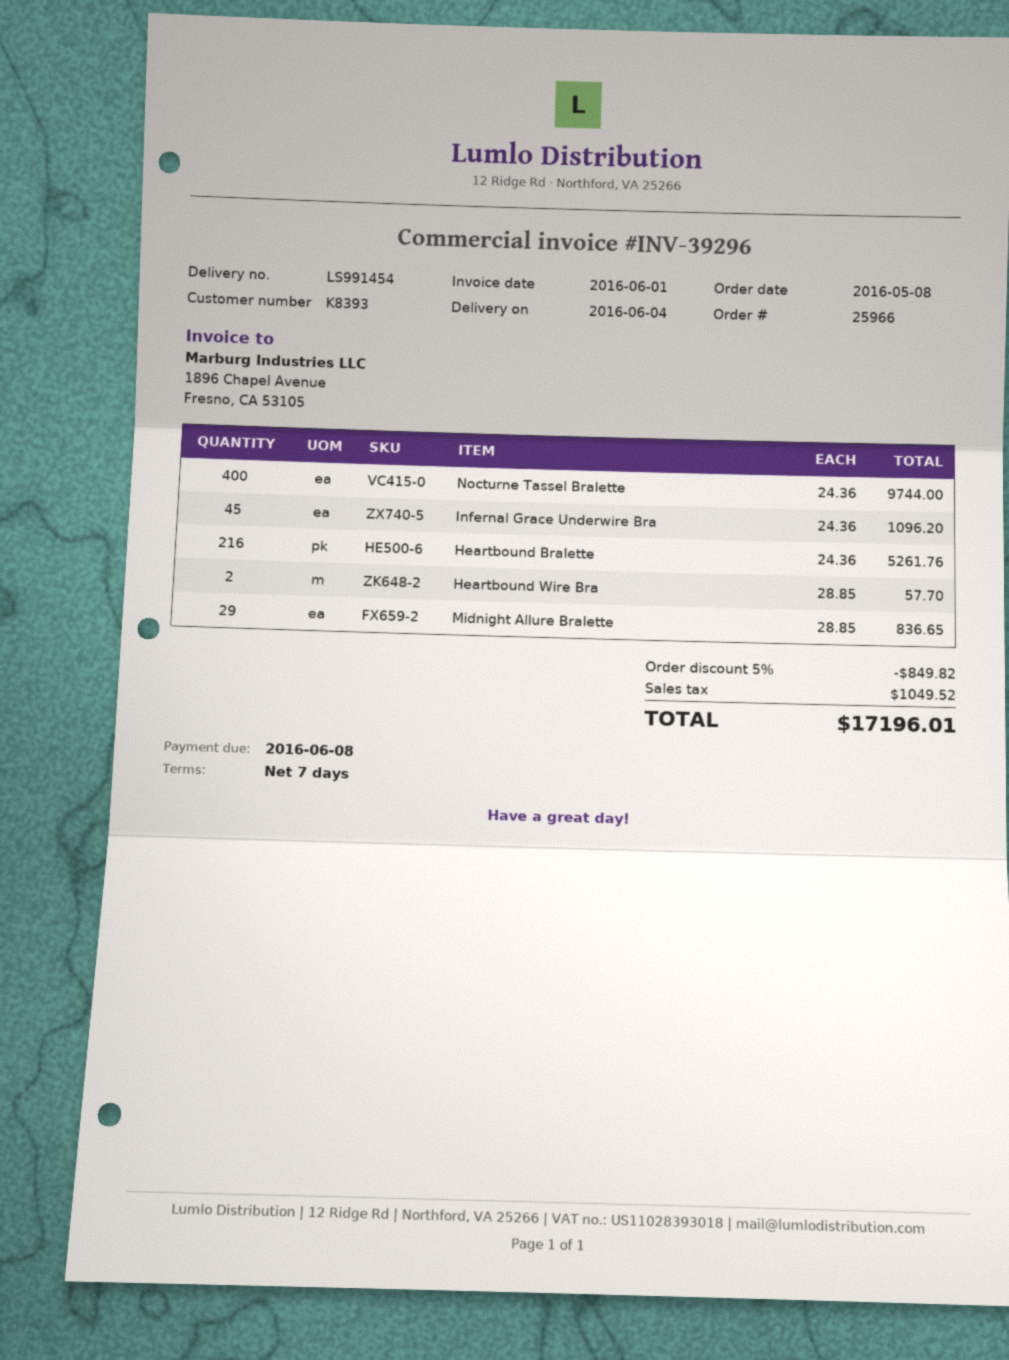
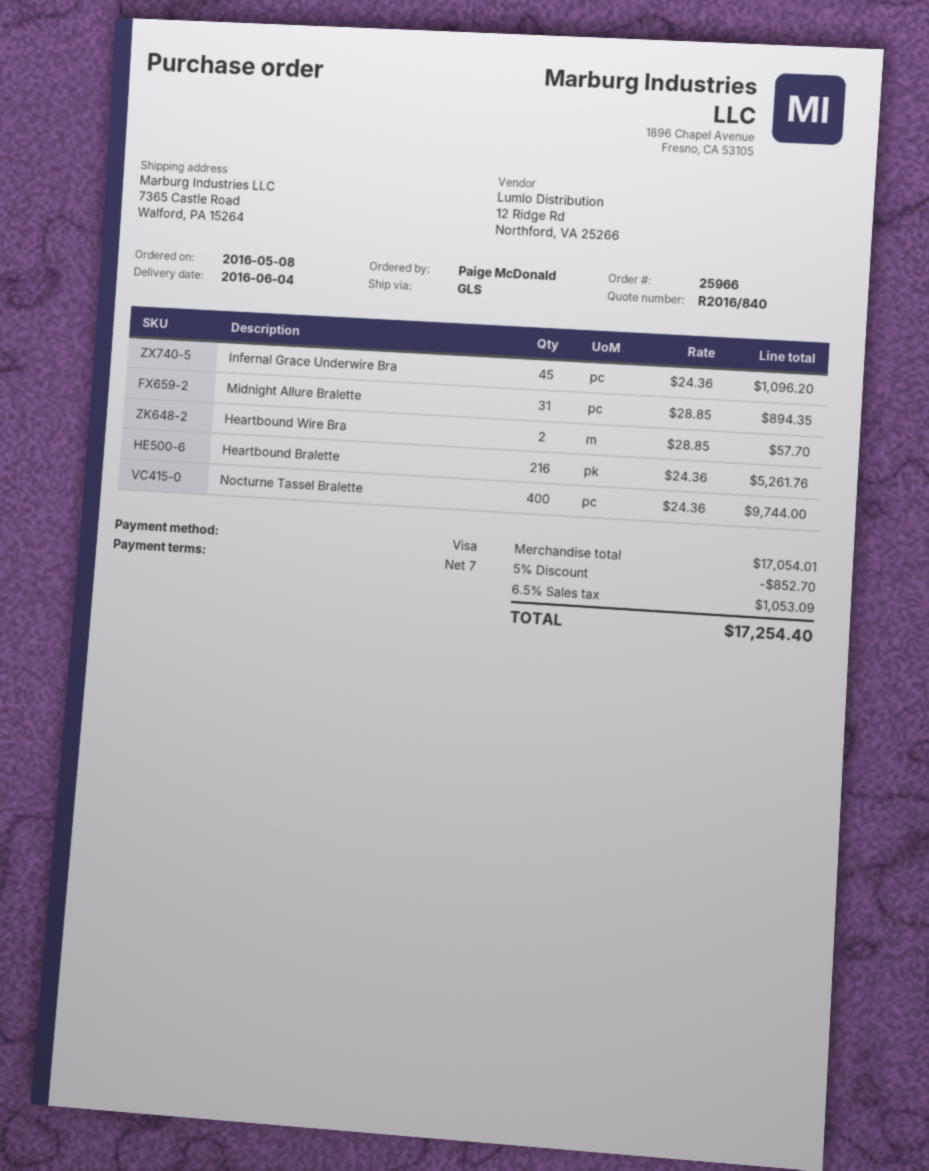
Midnight Allure Bralette: 29 x 28.85 = 836.65 -> 31 x 28.85 = 894.35
discount: 5% = 849.82 -> 5% = 852.70
tax: 1049.52 -> 1053.09
total: 17196.01 -> 17254.40

